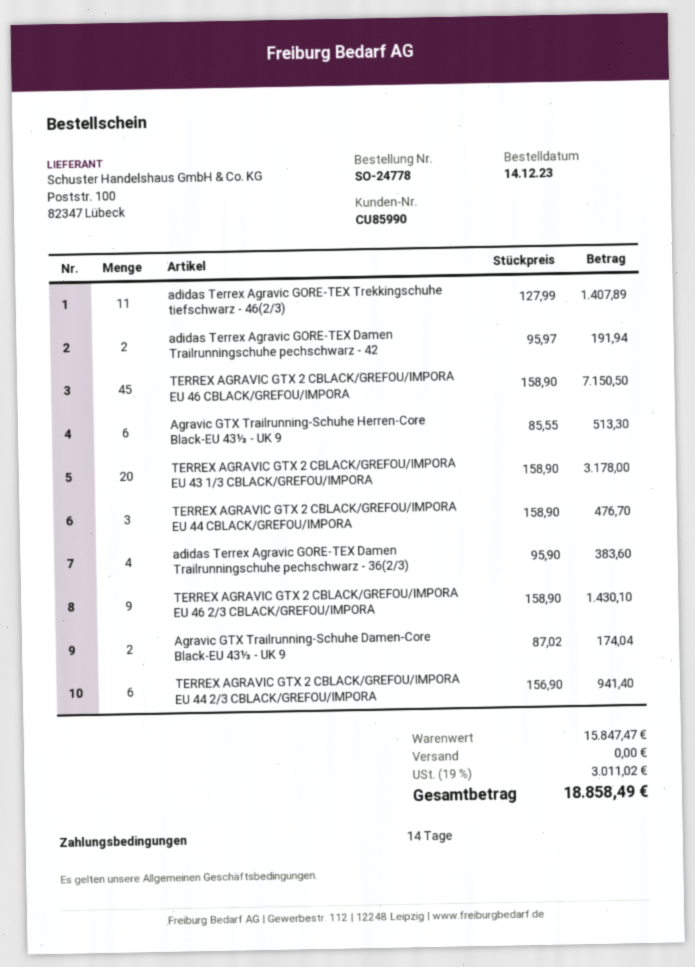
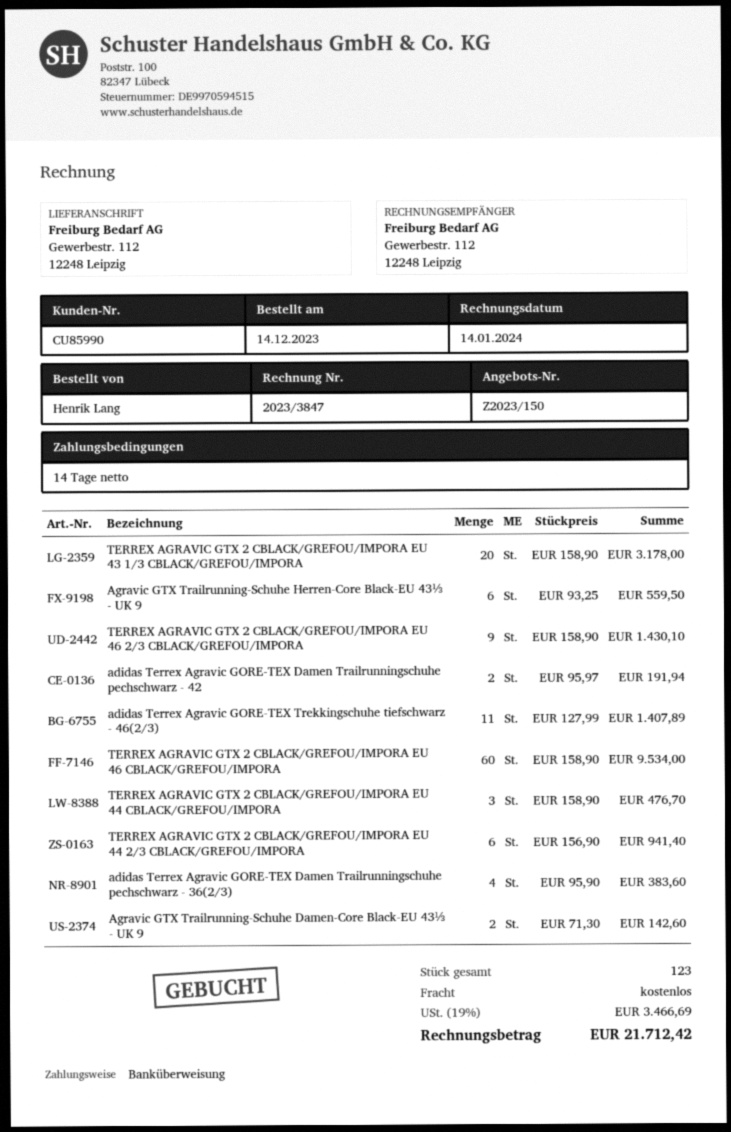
TERREX AGRAVIC GTX 2 CBLACK/GREFOU/IMPORA EU 46 CBLACK/GREFOU/IMPORA: 45 x 158.90 = 7150.50 -> 60 x 158.90 = 9534.00
Agravic GTX Trailrunning-Schuhe Herren-Core Black-EU 43⅓ - UK 9: 6 x 85.55 = 513.30 -> 6 x 93.25 = 559.50
Agravic GTX Trailrunning-Schuhe Damen-Core Black-EU 43⅓ - UK 9: 2 x 87.02 = 174.04 -> 2 x 71.30 = 142.60
tax: 19% = 3011.02 -> 19% = 3466.69
total: 18858.49 -> 21712.42

